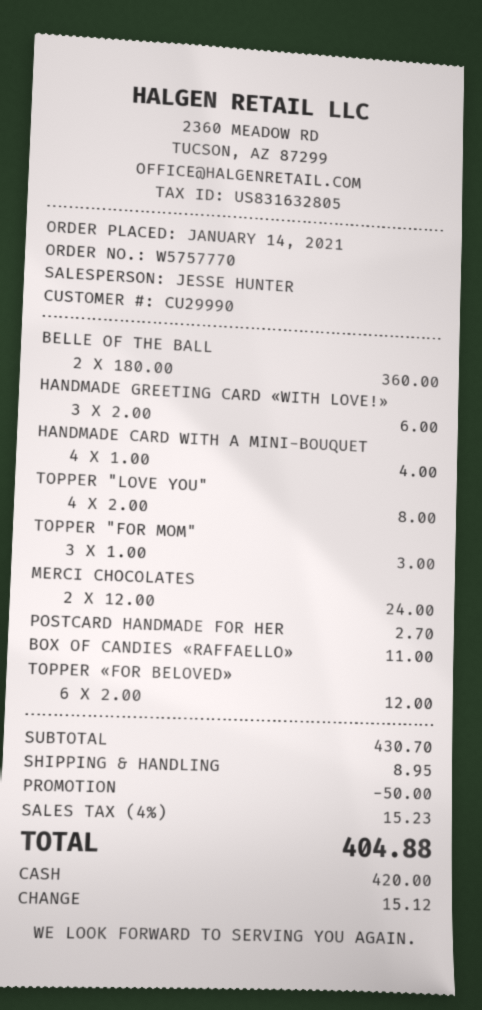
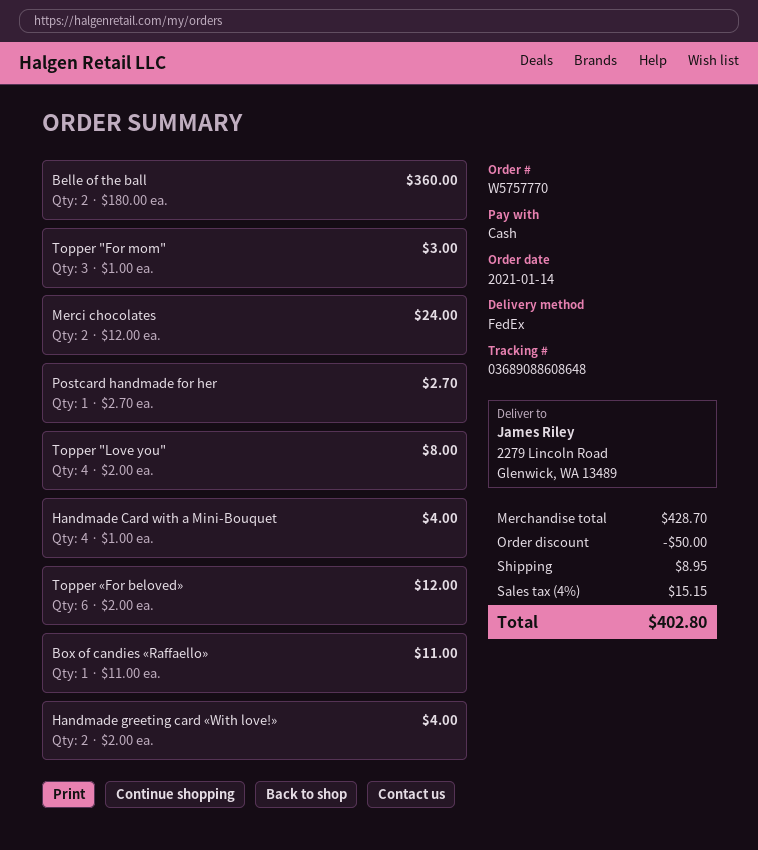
HANDMADE GREETING CARD «WITH LOVE!»: 3 x 2.00 = 6.00 -> 2 x 2.00 = 4.00
subtotal: 430.70 -> 428.70
tax: 4% = 15.23 -> 4% = 15.15
total: 404.88 -> 402.80

